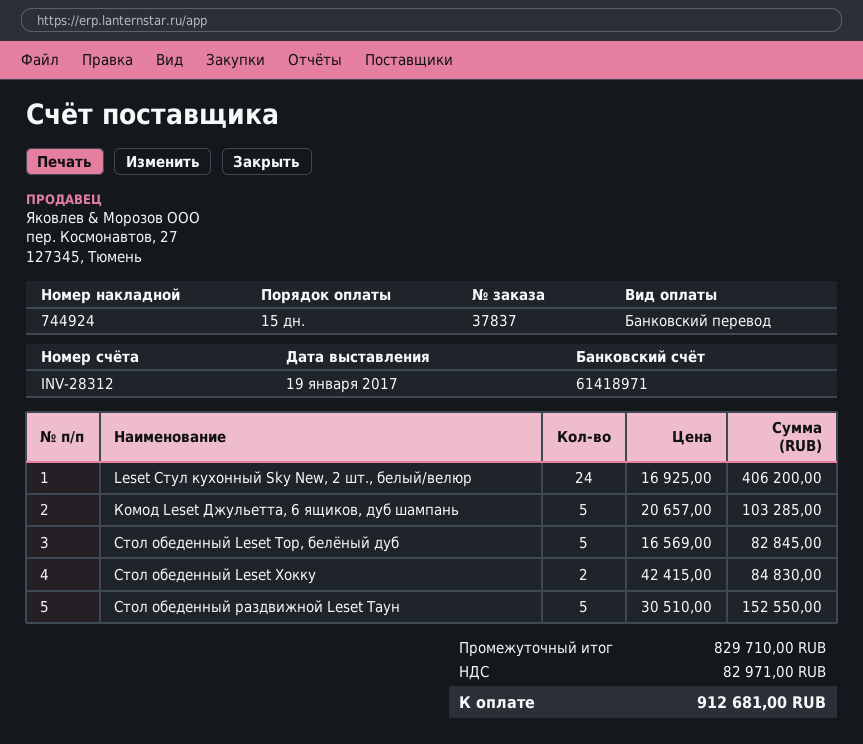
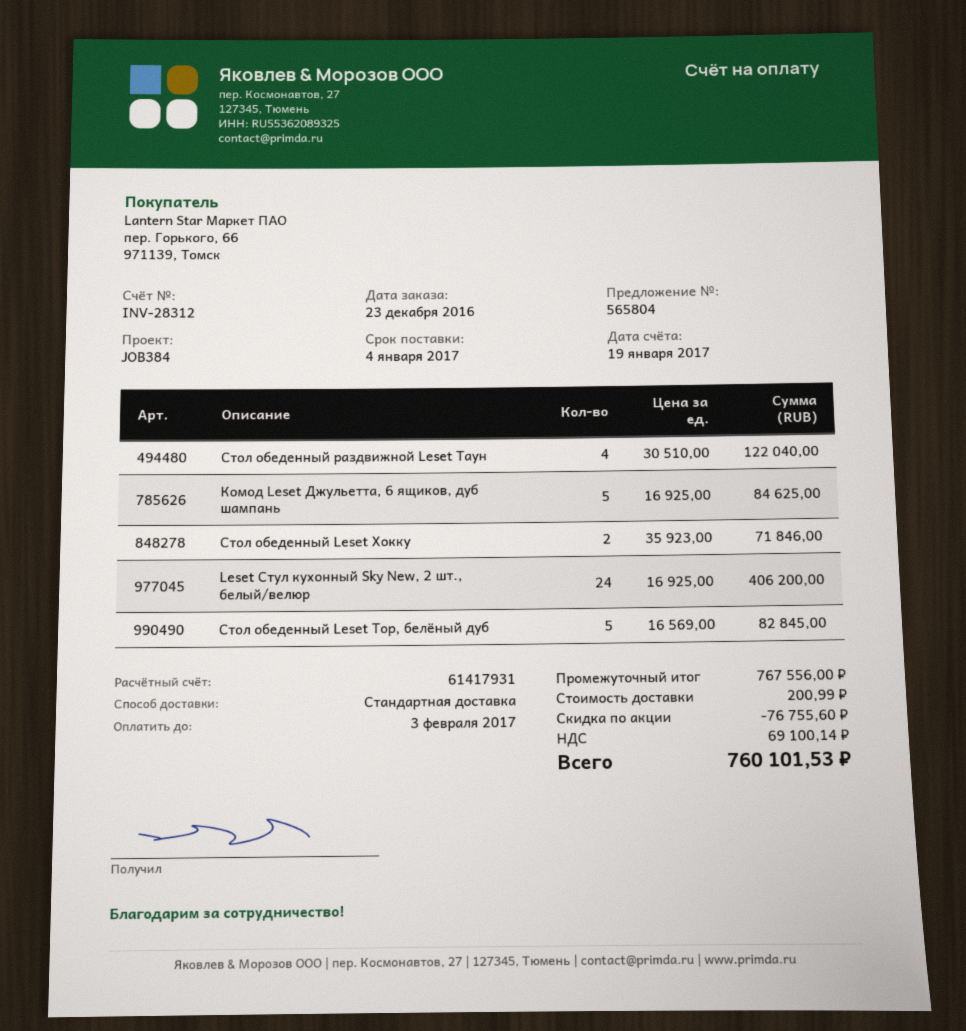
bank account: 61418971 -> 61417931
Комод Leset Джульетта, 6 ящиков, дуб шампань: 5 x 20657.00 = 103285.00 -> 5 x 16925.00 = 84625.00
Стол обеденный Leset Хокку: 2 x 42415.00 = 84830.00 -> 2 x 35923.00 = 71846.00
Стол обеденный раздвижной Leset Таун: 5 x 30510.00 = 152550.00 -> 4 x 30510.00 = 122040.00
subtotal: 829710.00 -> 767556.00
discount: none -> 76755.60
shipping: none -> 200.99
tax: 82971.00 -> 69100.14
total: 912681.00 -> 760101.53

